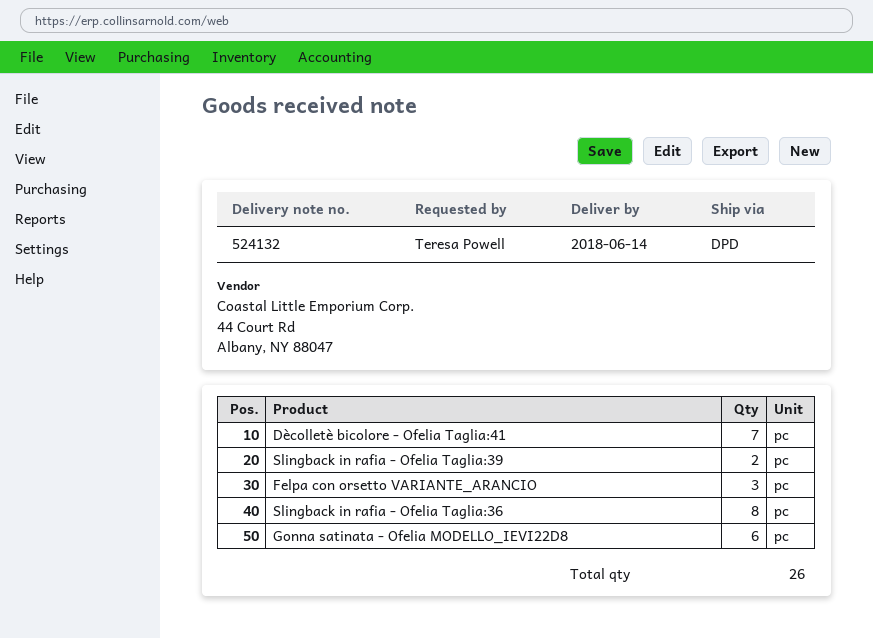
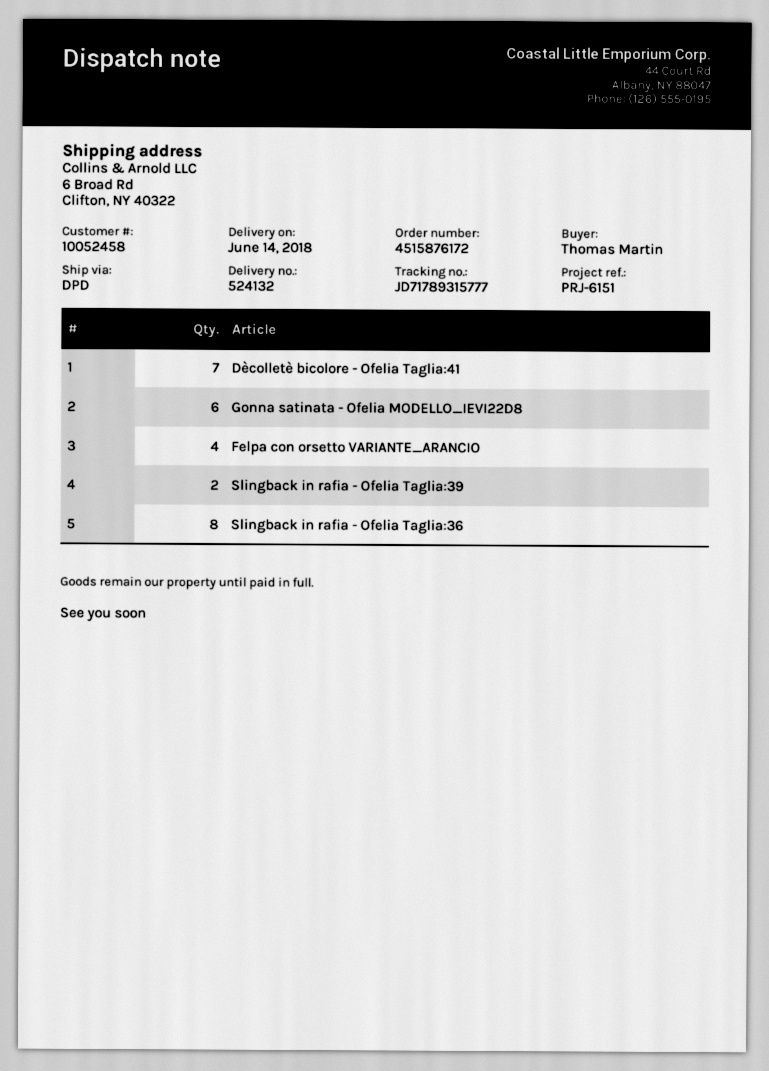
ordered by: Teresa Powell -> Thomas Martin
Felpa con orsetto VARIANTE_ARANCIO: 3 -> 4

